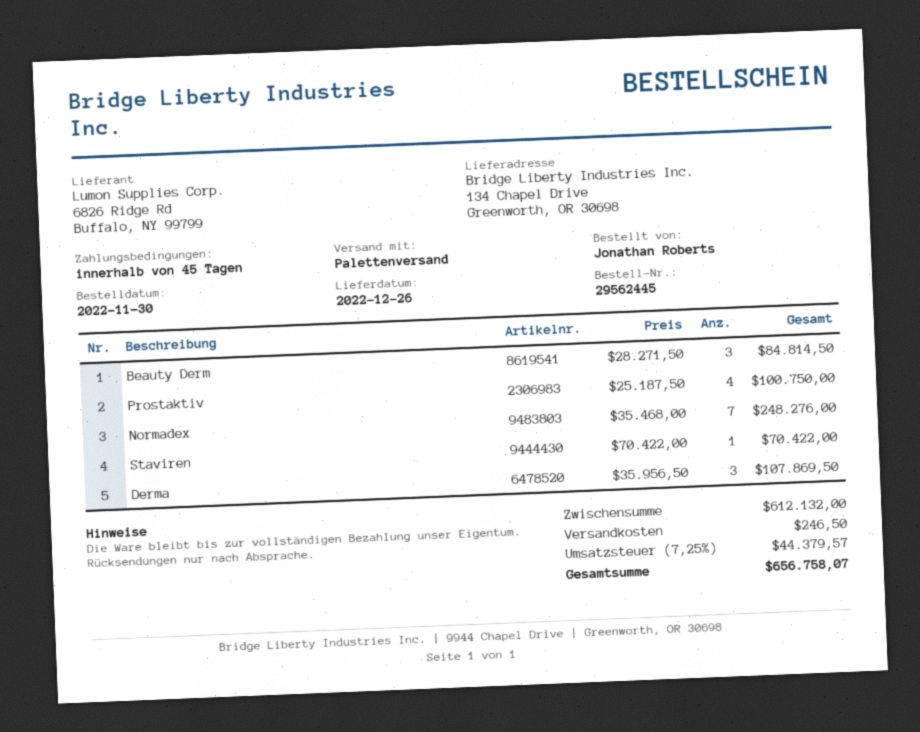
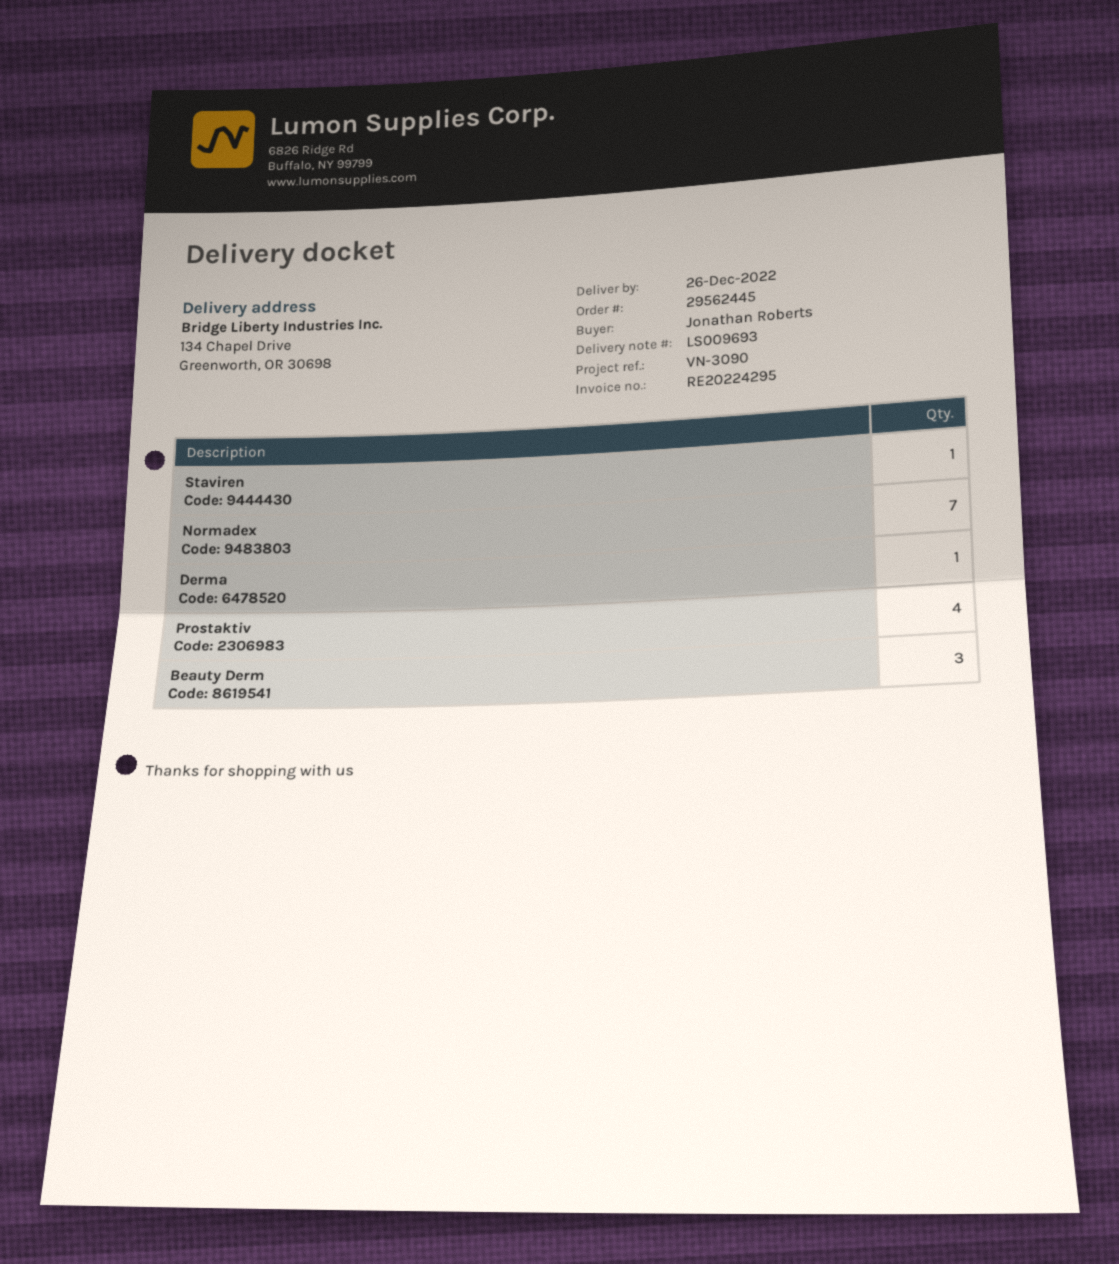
Derma: 3 -> 1

